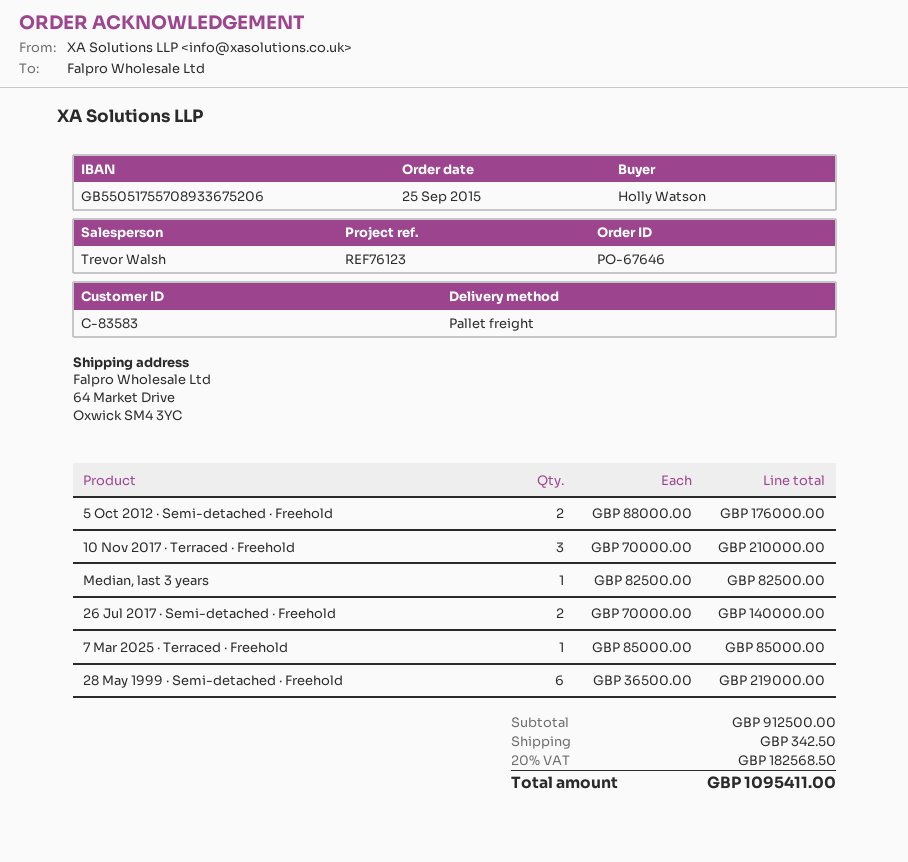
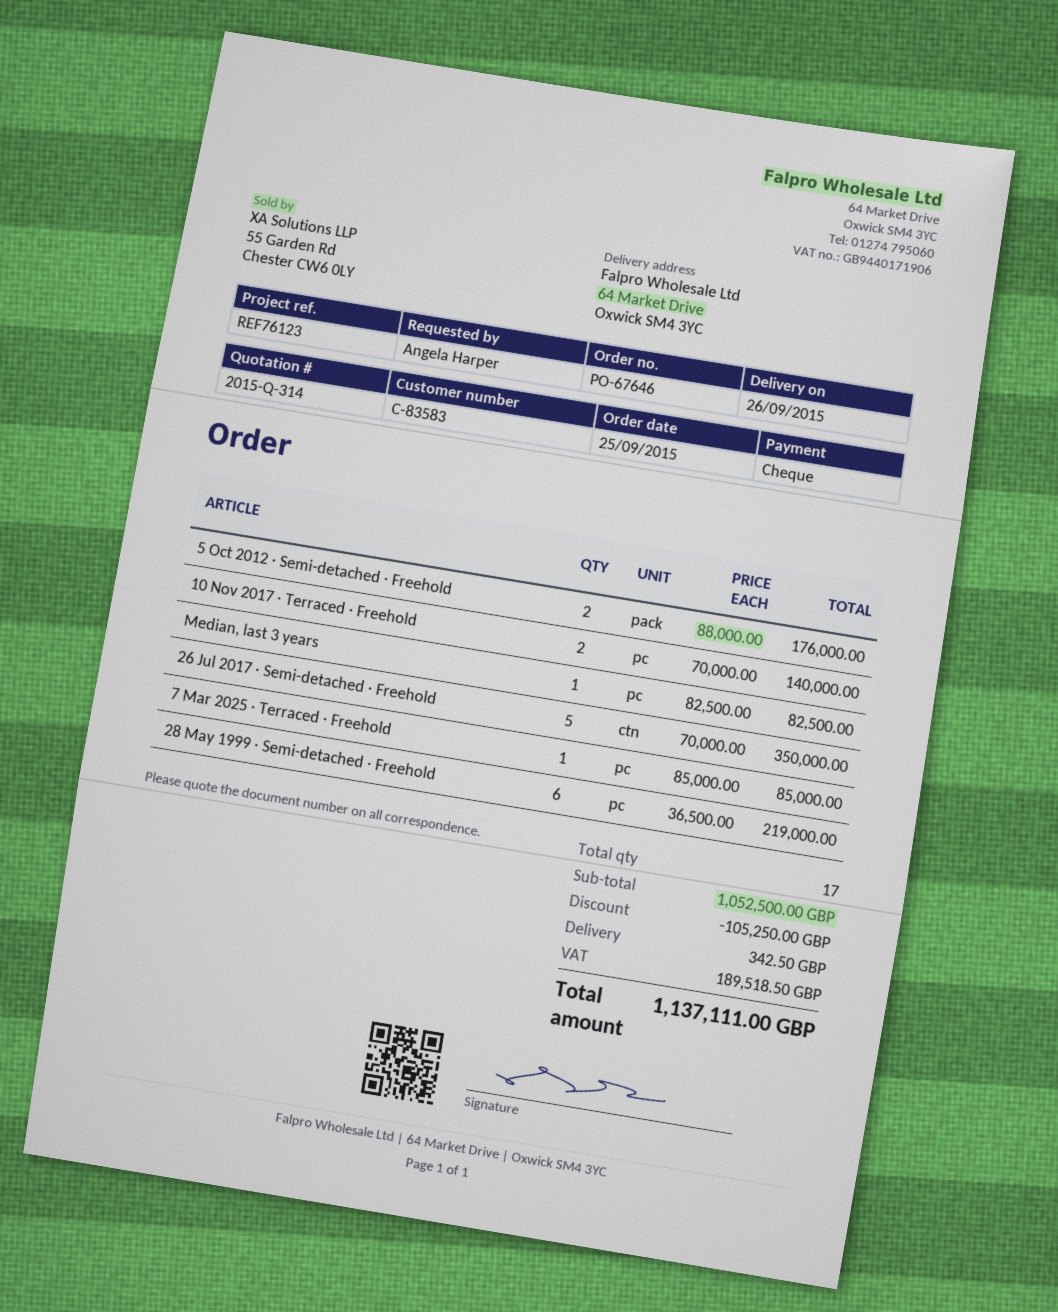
ordered by: Holly Watson -> Angela Harper
10 Nov 2017 · Terraced · Freehold: 3 x 70000.00 = 210000.00 -> 2 x 70000.00 = 140000.00
26 Jul 2017 · Semi-detached · Freehold: 2 x 70000.00 = 140000.00 -> 5 x 70000.00 = 350000.00
subtotal: 912500.00 -> 1052500.00
discount: none -> 105250.00
tax: 182568.50 -> 189518.50
total: 1095411.00 -> 1137111.00

